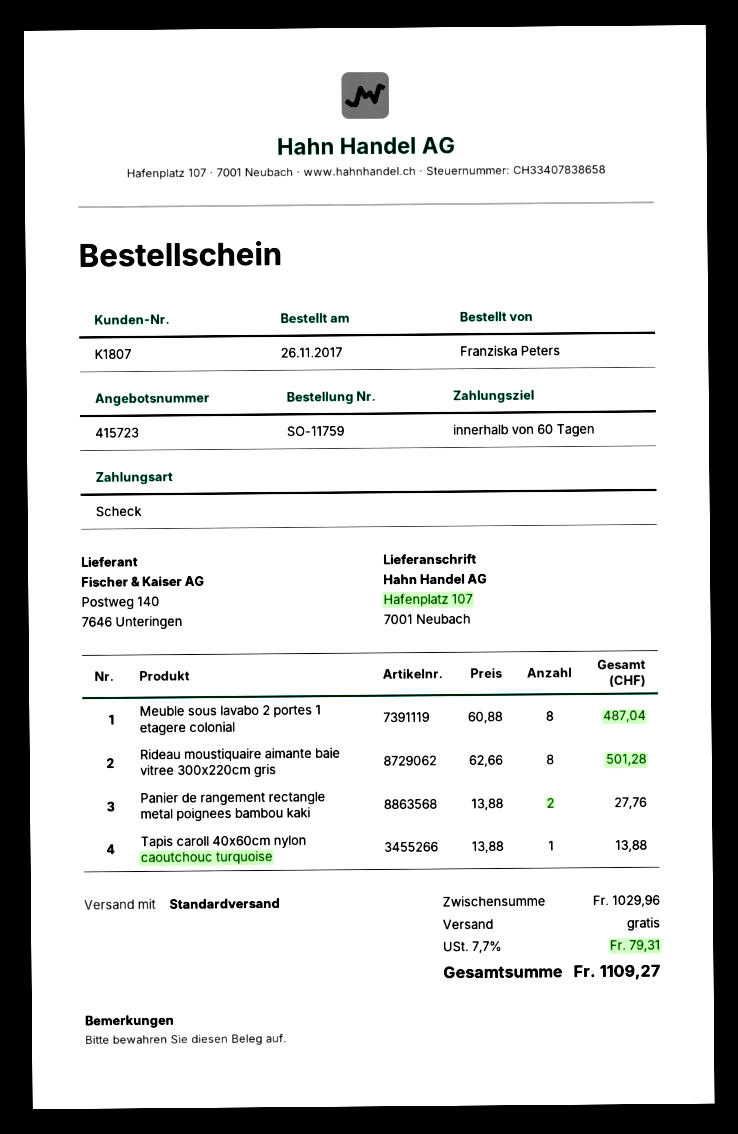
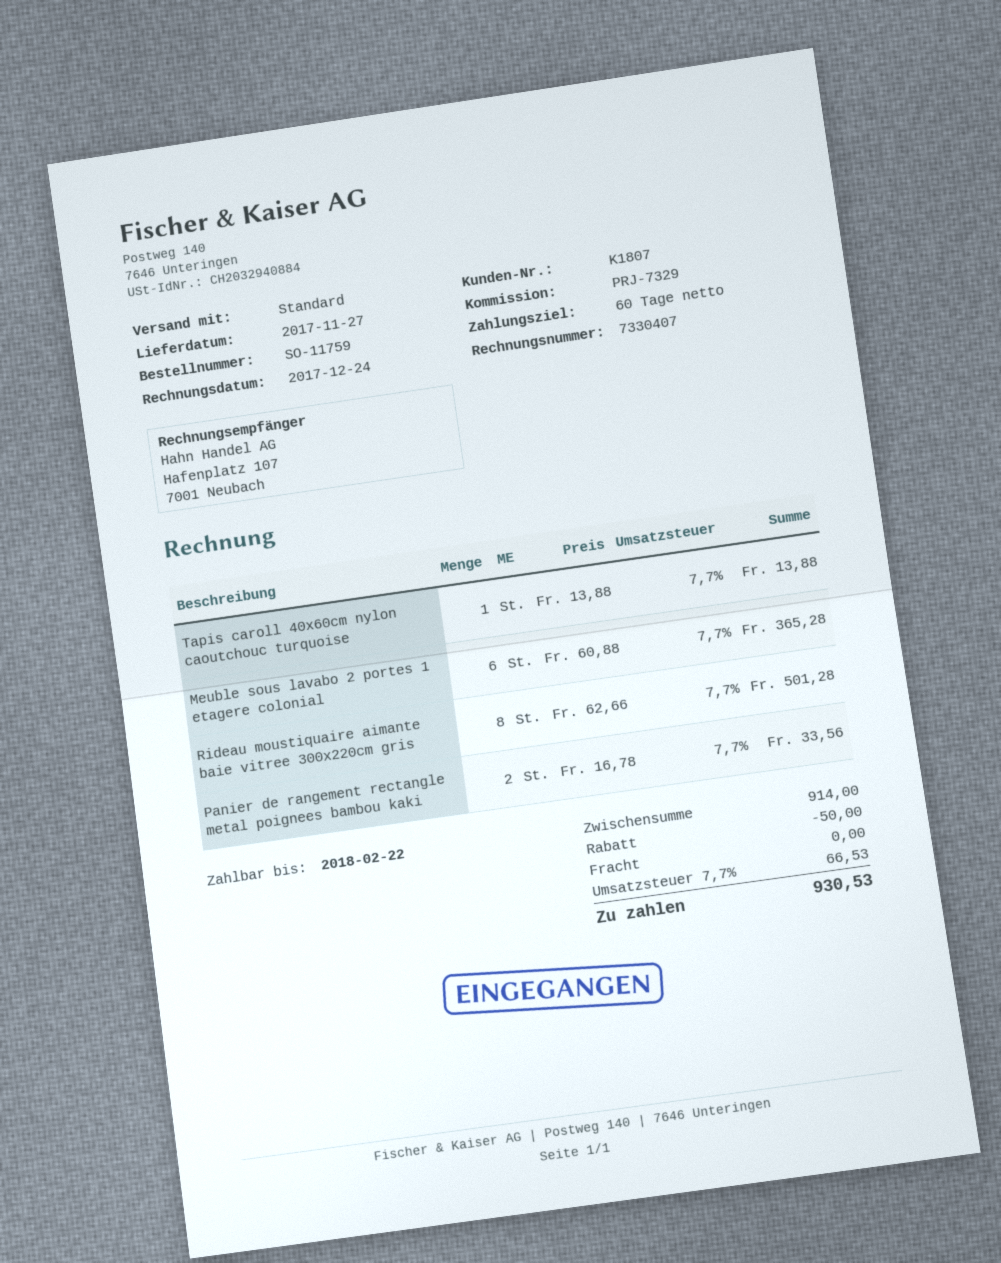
Meuble sous lavabo 2 portes 1 etagere colonial: 8 x 60.88 = 487.04 -> 6 x 60.88 = 365.28
Panier de rangement rectangle metal poignees bambou kaki: 2 x 13.88 = 27.76 -> 2 x 16.78 = 33.56
subtotal: 1029.96 -> 914.00
discount: none -> 50.00
tax: 7.7% = 79.31 -> 7.7% = 66.53
total: 1109.27 -> 930.53

